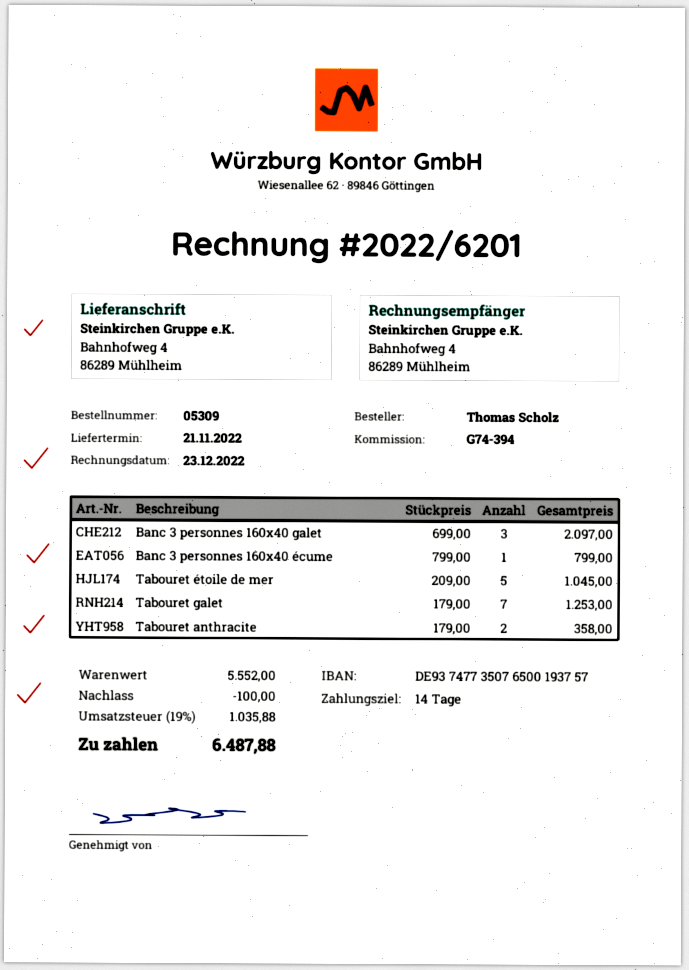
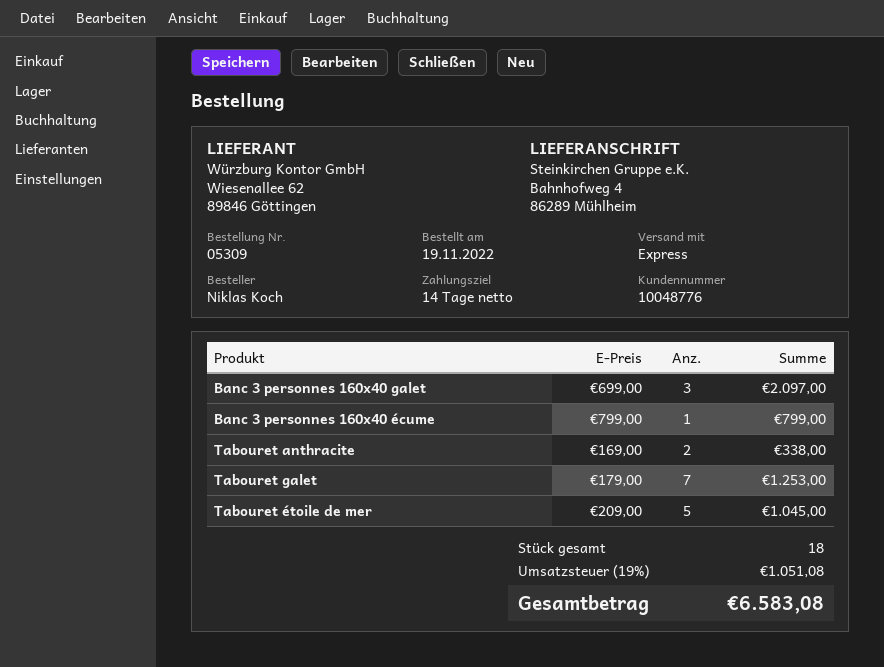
ordered by: Thomas Scholz -> Niklas Koch
Tabouret anthracite: 2 x 179.00 = 358.00 -> 2 x 169.00 = 338.00
discount: 100.00 -> none
tax: 19% = 1035.88 -> 19% = 1051.08
total: 6487.88 -> 6583.08

